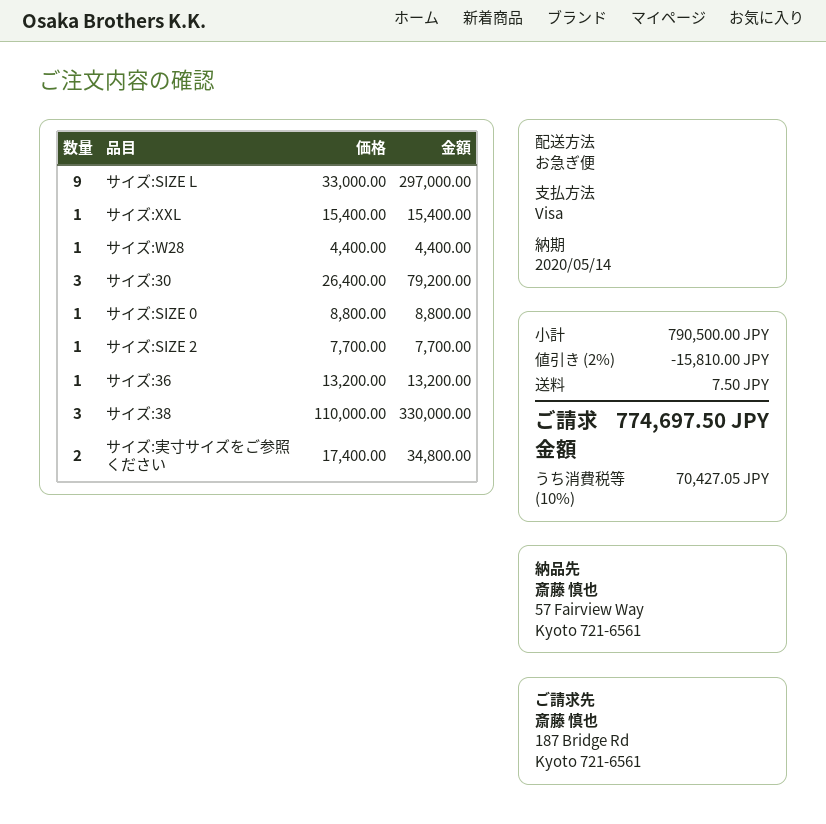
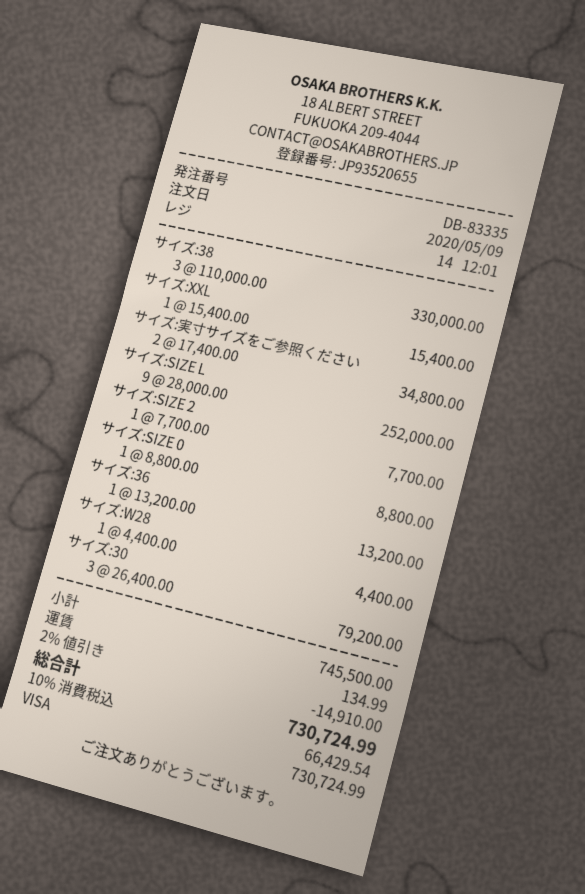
サイズ:SIZE L: 9 x 33000.00 = 297000.00 -> 9 x 28000.00 = 252000.00
subtotal: 790500.00 -> 745500.00
discount: 2% = 15810.00 -> 2% = 14910.00
shipping: 7.50 -> 134.99
tax: 10% = 70427.05 -> 10% = 66429.54
total: 774697.50 -> 730724.99

